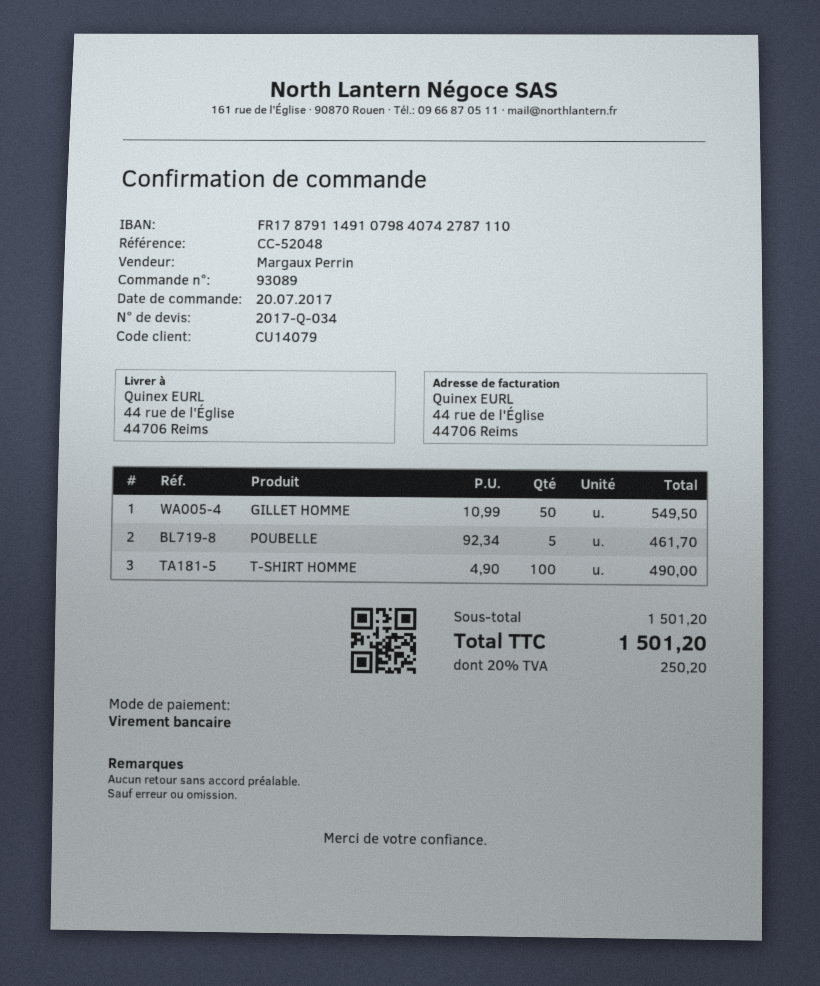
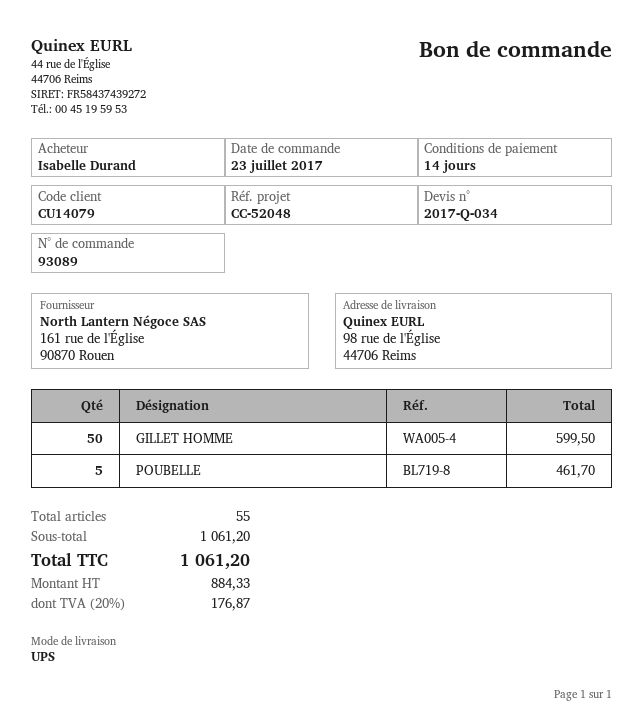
order date: 2017-07-20 -> 2017-07-23
ship to: 44 rue de l'Église, 44706 Reims -> 98 rue de l'Église, 44706 Reims
GILLET HOMME: 50 for 549.50 -> 50 for 599.50
T-SHIRT HOMME: 100 for 490.00 -> none
subtotal: 1501.20 -> 1061.20
tax: 20% = 250.20 -> 20% = 176.87
total: 1501.20 -> 1061.20

